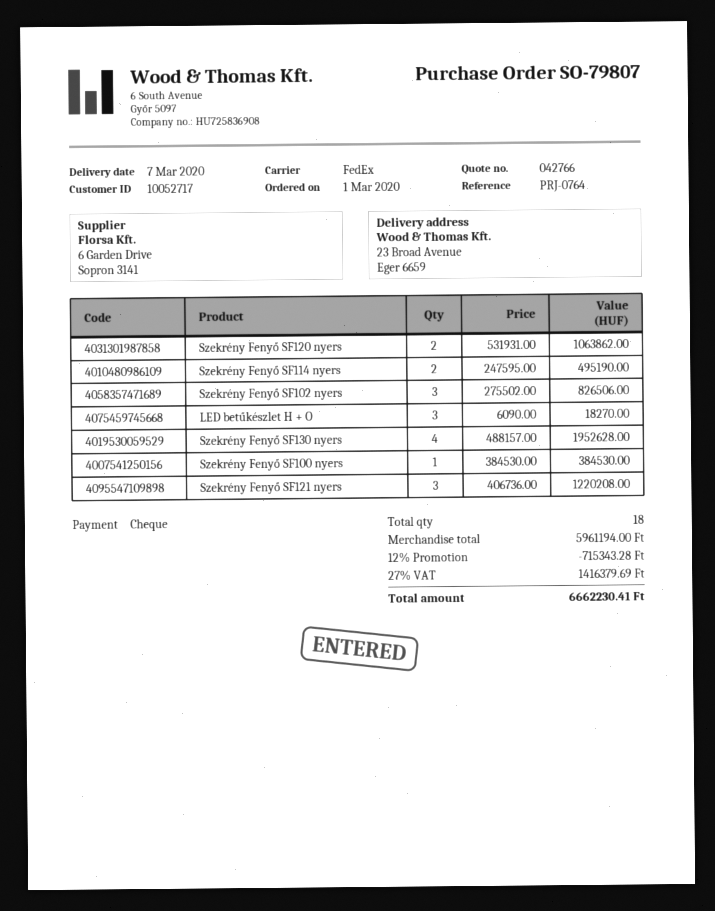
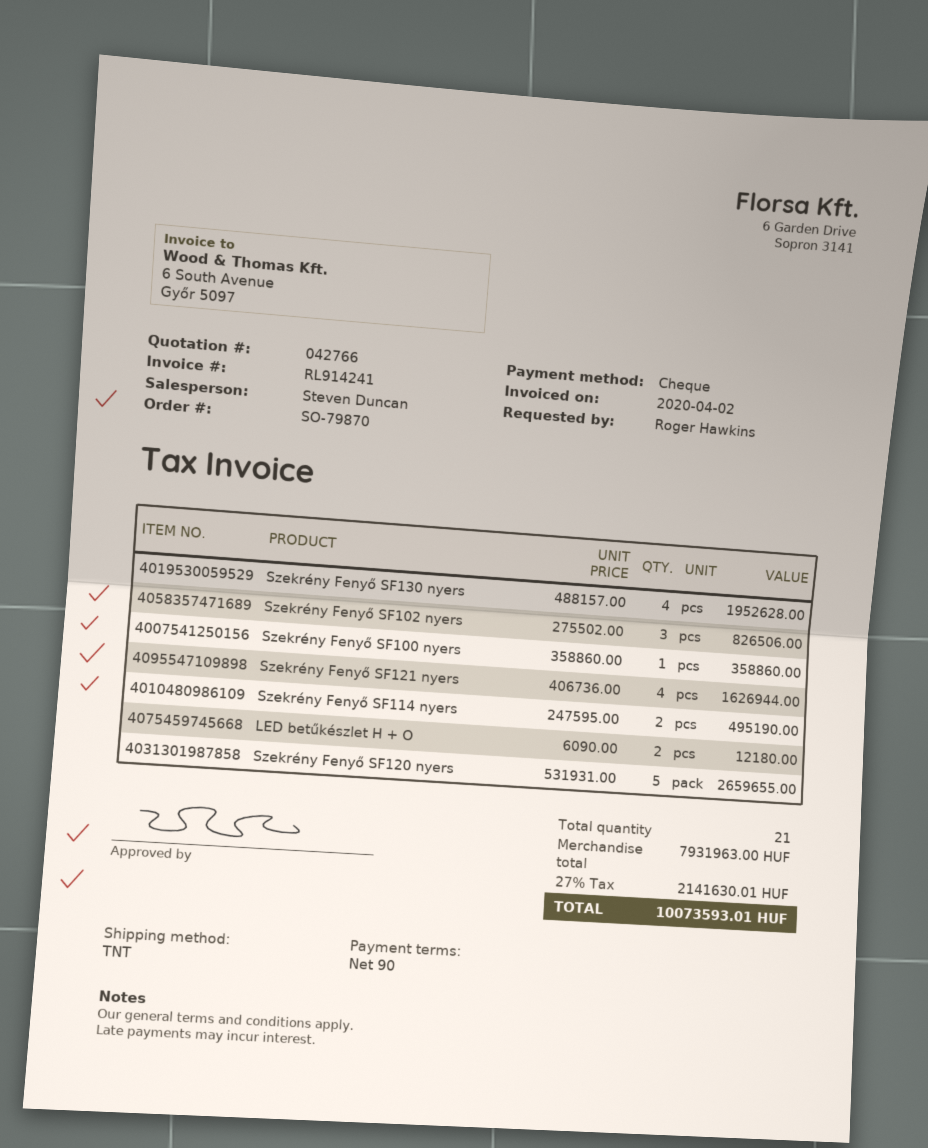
order number: SO-79807 -> SO-79870
shipping method: FedEx -> TNT
Szekrény Fenyő SF120 nyers: 2 x 531931.00 = 1063862.00 -> 5 x 531931.00 = 2659655.00
LED betűkészlet H + O: 3 x 6090.00 = 18270.00 -> 2 x 6090.00 = 12180.00
Szekrény Fenyő SF100 nyers: 1 x 384530.00 = 384530.00 -> 1 x 358860.00 = 358860.00
Szekrény Fenyő SF121 nyers: 3 x 406736.00 = 1220208.00 -> 4 x 406736.00 = 1626944.00
total quantity: 18 -> 21
subtotal: 5961194.00 -> 7931963.00
discount: 12% = 715343.28 -> none
tax: 27% = 1416379.69 -> 27% = 2141630.01
total: 6662230.41 -> 10073593.01

